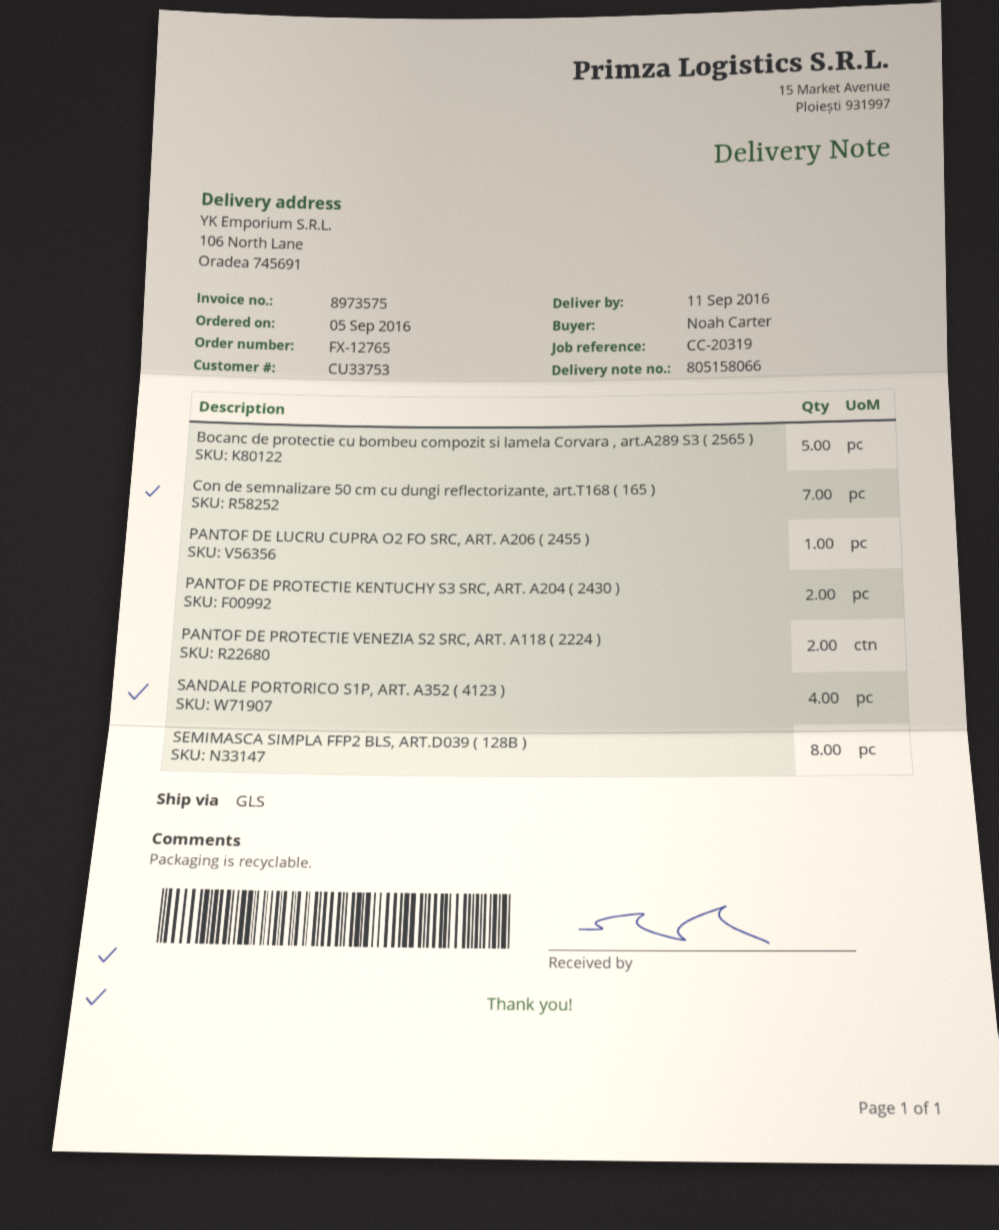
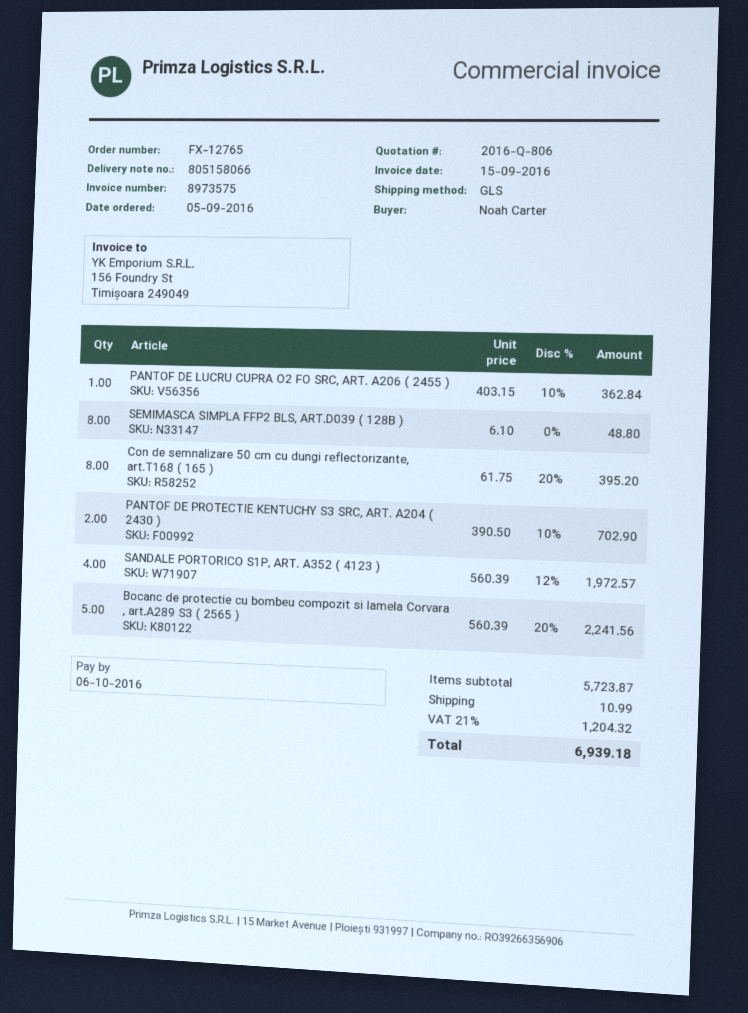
Con de semnalizare 50 cm cu dungi reflectorizante, art.T168 ( 165 ): 7 -> 8
PANTOF DE PROTECTIE VENEZIA S2 SRC, ART. A118 ( 2224 ): 2 -> none

